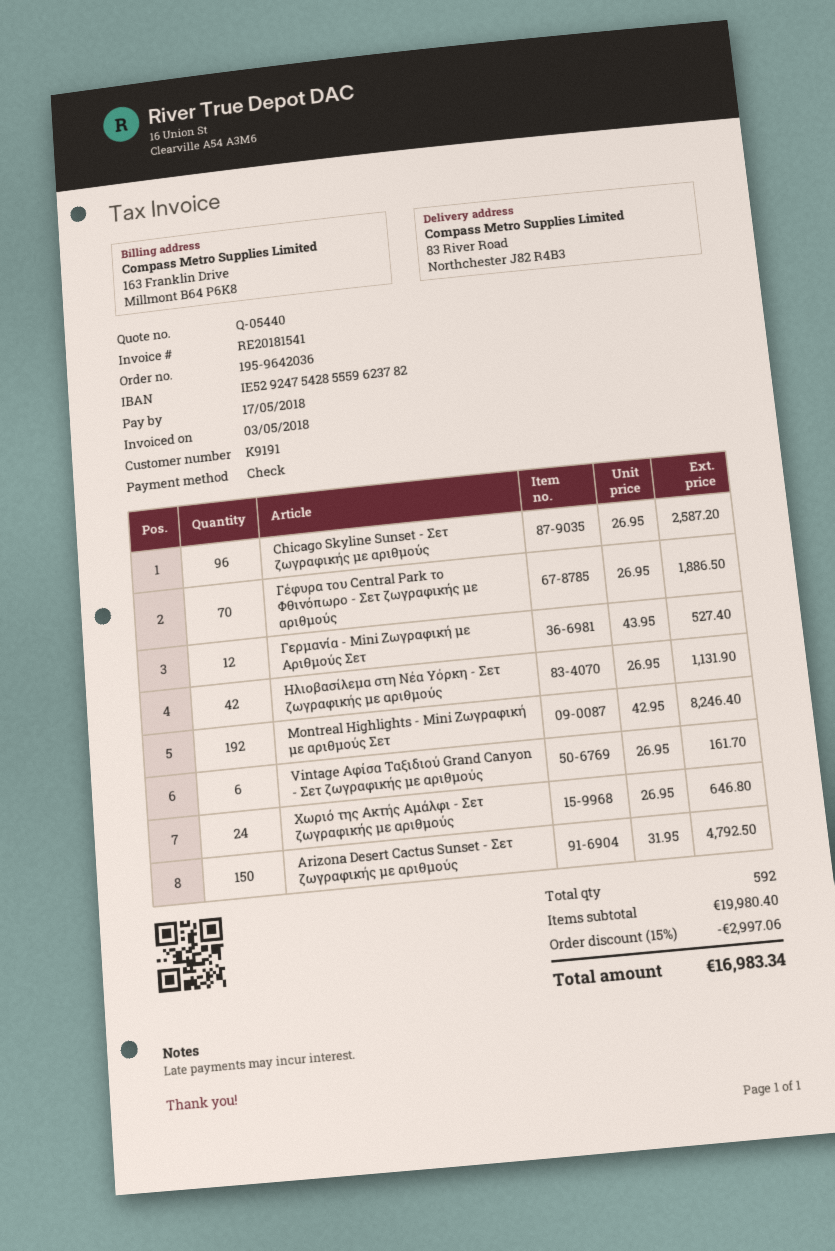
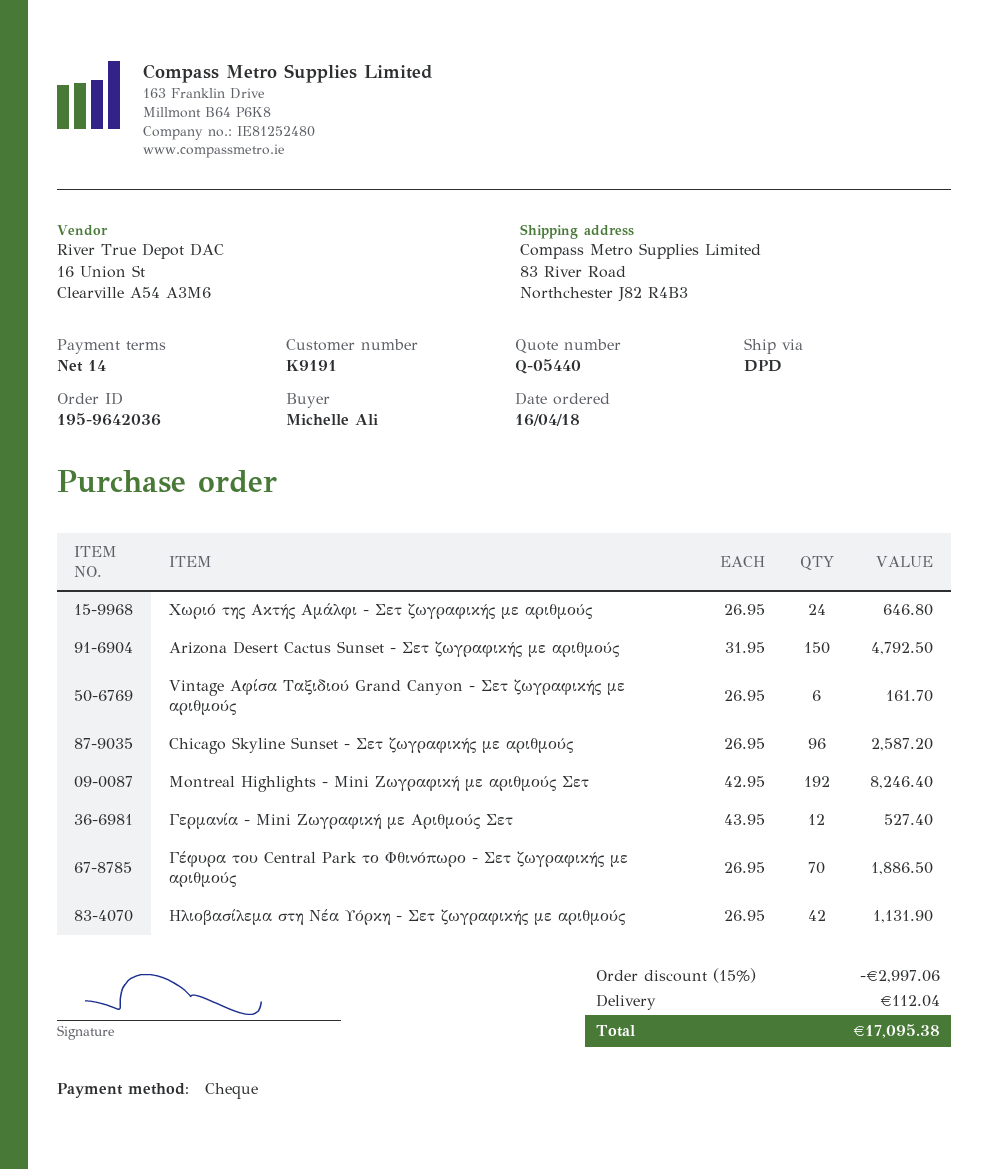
shipping: none -> 112.04
total: 16983.34 -> 17095.38

